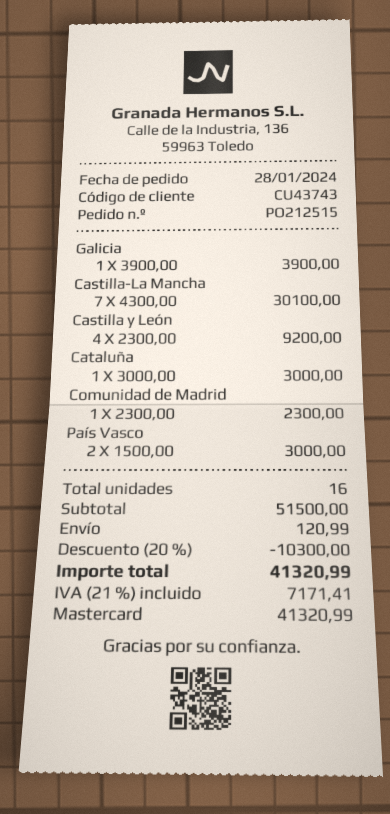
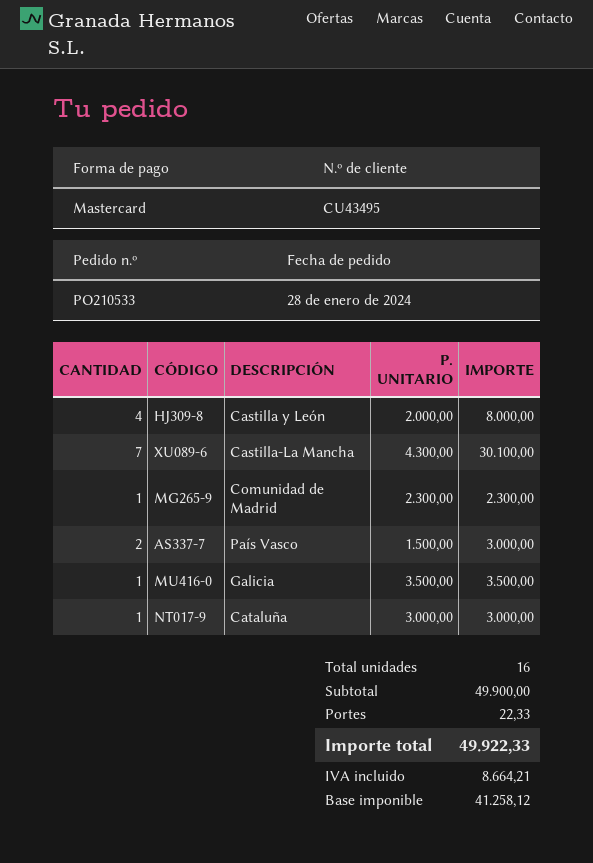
order number: PO212515 -> PO210533
customer number: CU43743 -> CU43495
Galicia: 1 x 3900.00 = 3900.00 -> 1 x 3500.00 = 3500.00
Castilla y León: 4 x 2300.00 = 9200.00 -> 4 x 2000.00 = 8000.00
subtotal: 51500.00 -> 49900.00
discount: 20% = 10300.00 -> none
shipping: 120.99 -> 22.33
tax: 7171.41 -> 8664.21
total: 41320.99 -> 49922.33

